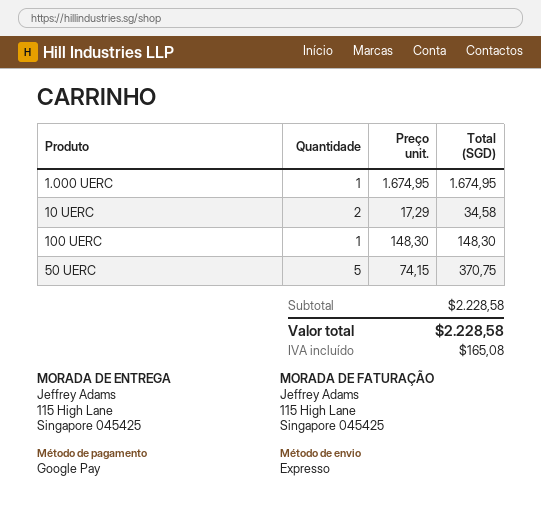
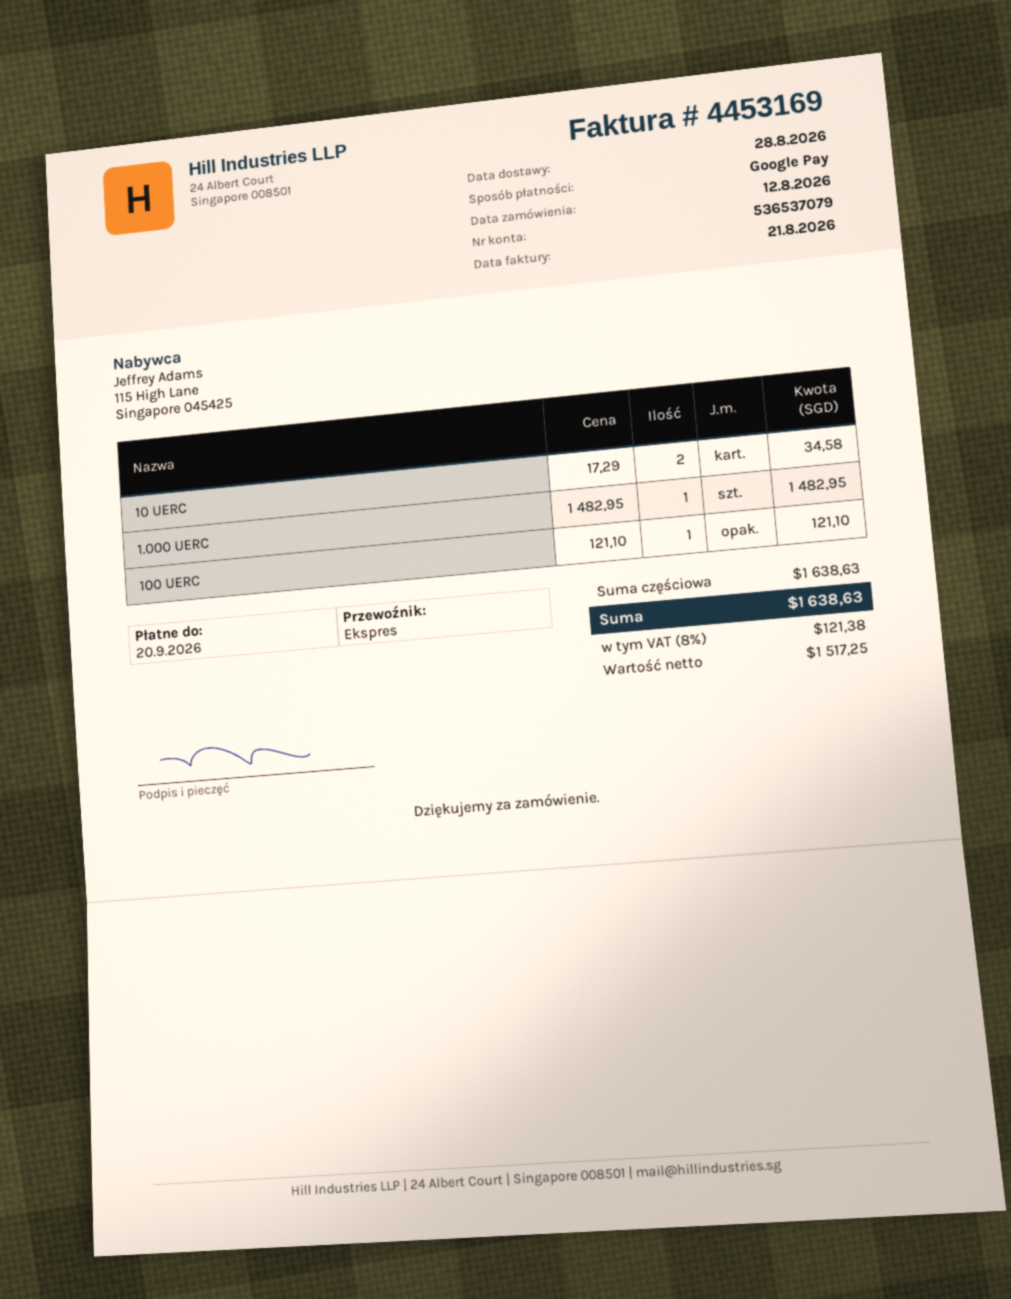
1.000 UERC: 1 x 1674.95 = 1674.95 -> 1 x 1482.95 = 1482.95
100 UERC: 1 x 148.30 = 148.30 -> 1 x 121.10 = 121.10
50 UERC: 5 x 74.15 = 370.75 -> none
subtotal: 2228.58 -> 1638.63
tax: 165.08 -> 121.38
total: 2228.58 -> 1638.63

